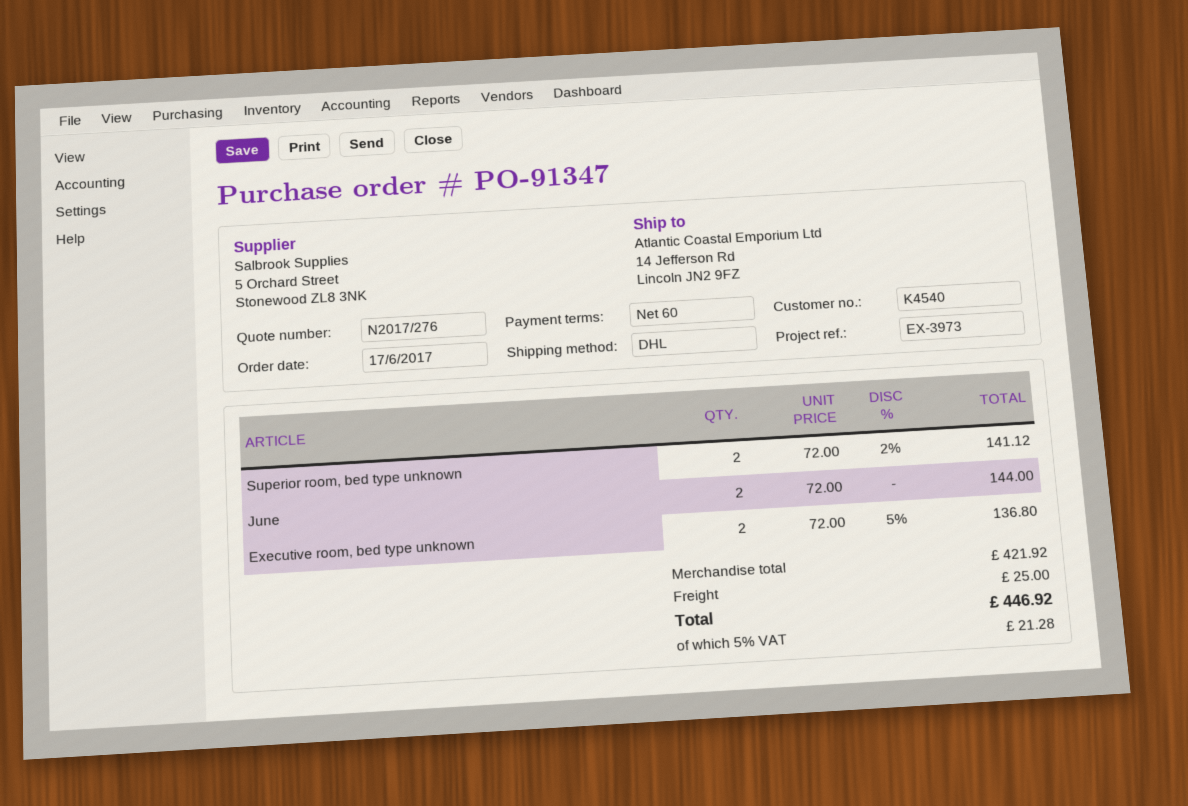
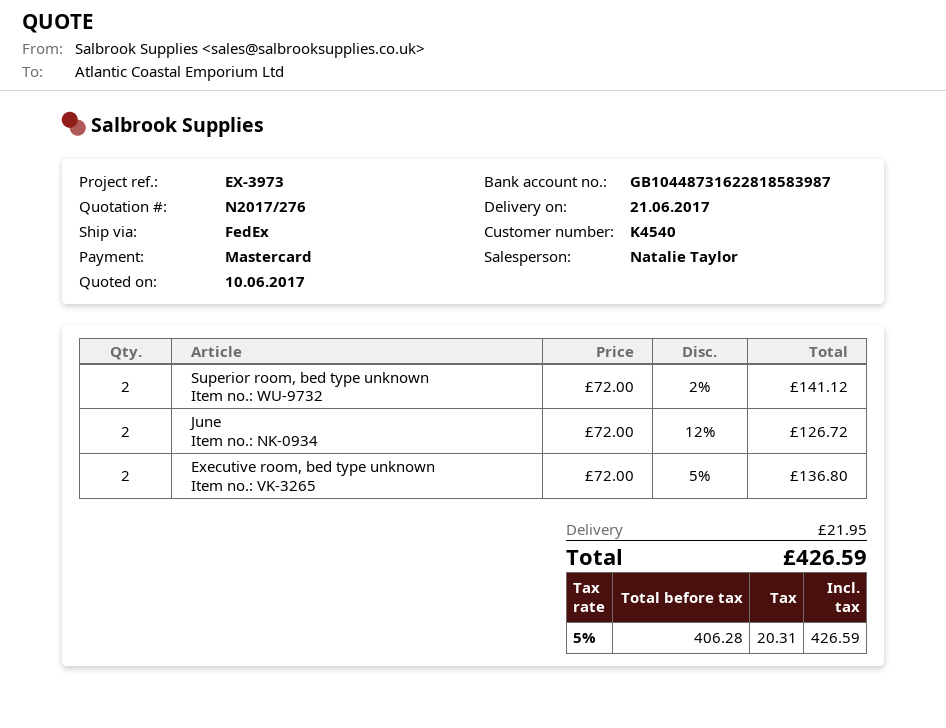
shipping method: DHL -> FedEx
June: 2 x 72.00 = 144.00 -> 2 x 72.00 - 12% = 126.72
shipping: 25.00 -> 21.95
tax: 5% = 21.28 -> 5% = 20.31
total: 446.92 -> 426.59

